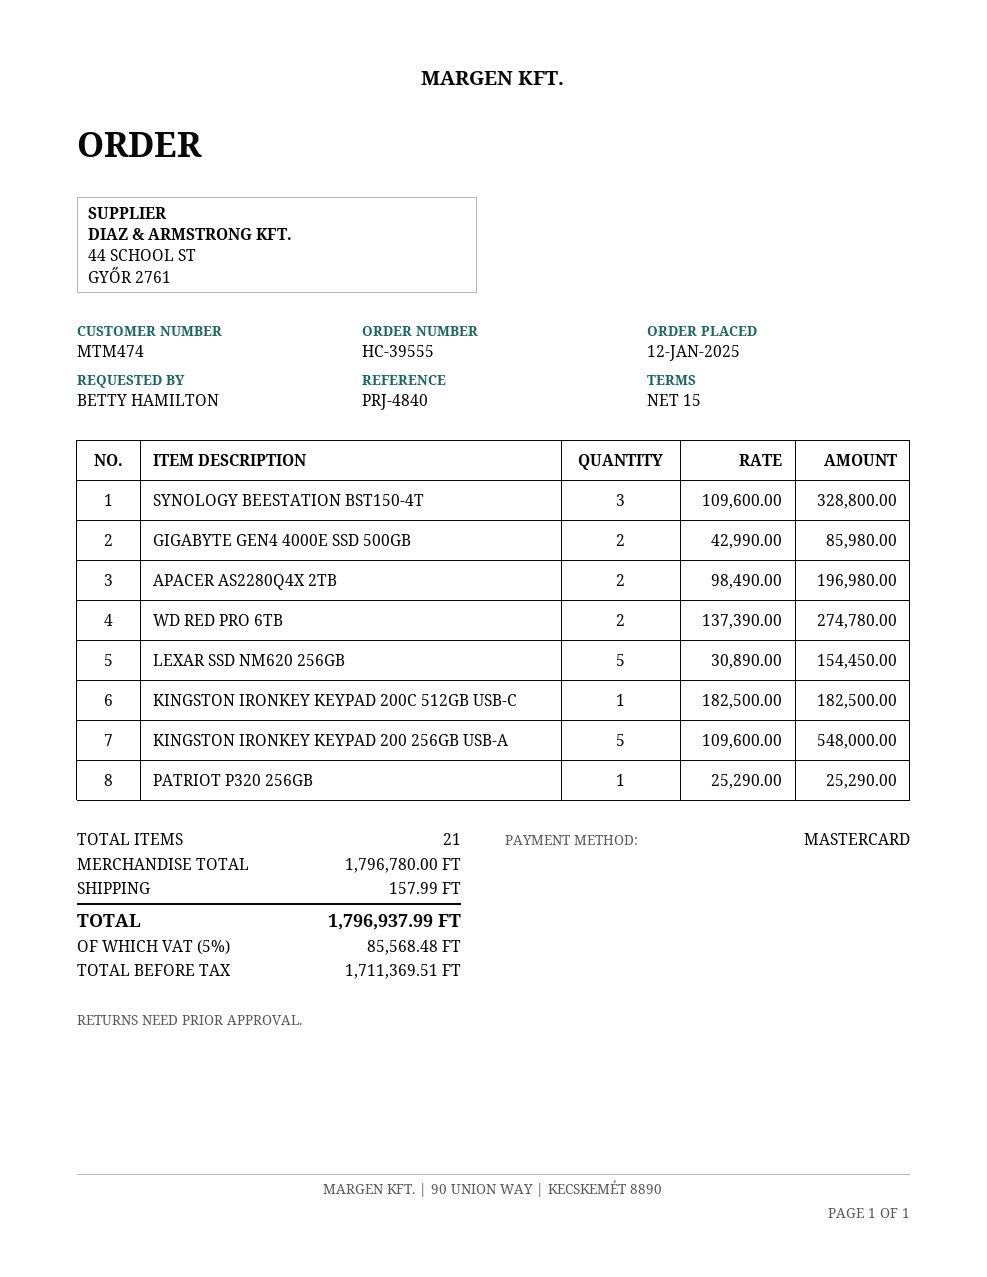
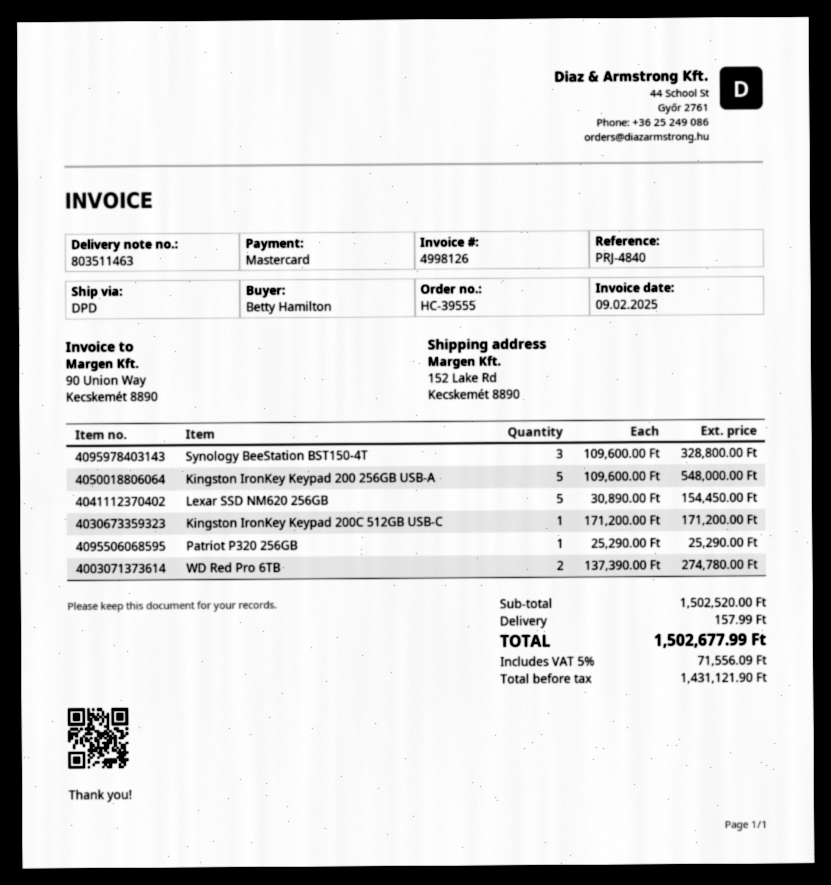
GIGABYTE GEN4 4000E SSD 500GB: 2 x 42990.00 = 85980.00 -> none
APACER AS2280Q4X 2TB: 2 x 98490.00 = 196980.00 -> none
KINGSTON IRONKEY KEYPAD 200C 512GB USB-C: 1 x 182500.00 = 182500.00 -> 1 x 171200.00 = 171200.00
subtotal: 1796780.00 -> 1502520.00
net: 1711369.51 -> 1431121.90
tax: 5% = 85568.48 -> 5% = 71556.09
total: 1796937.99 -> 1502677.99

